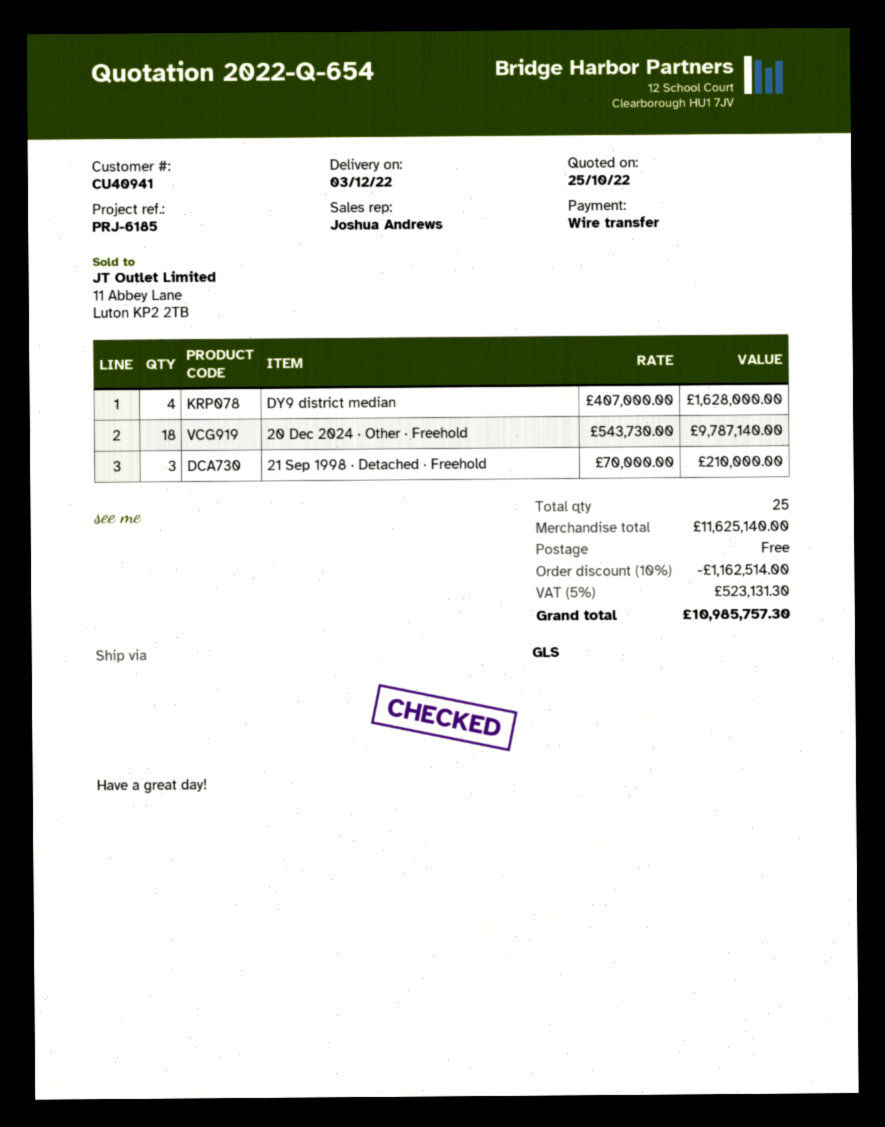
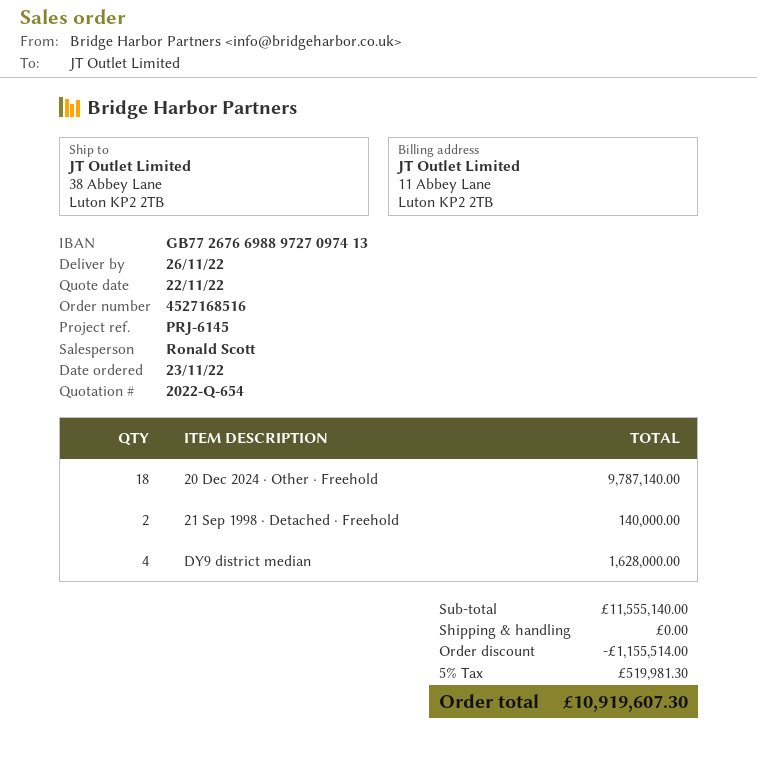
quote date: 2022-10-25 -> 2022-11-22
delivery date: 2022-12-03 -> 2022-11-26
reference: PRJ-6185 -> PRJ-6145
sales rep: Joshua Andrews -> Ronald Scott
21 Sep 1998 · Detached · Freehold: 3 for 210000.00 -> 2 for 140000.00
subtotal: 11625140.00 -> 11555140.00
discount: 1162514.00 -> 1155514.00
tax: 5% = 523131.30 -> 5% = 519981.30
total: 10985757.30 -> 10919607.30

